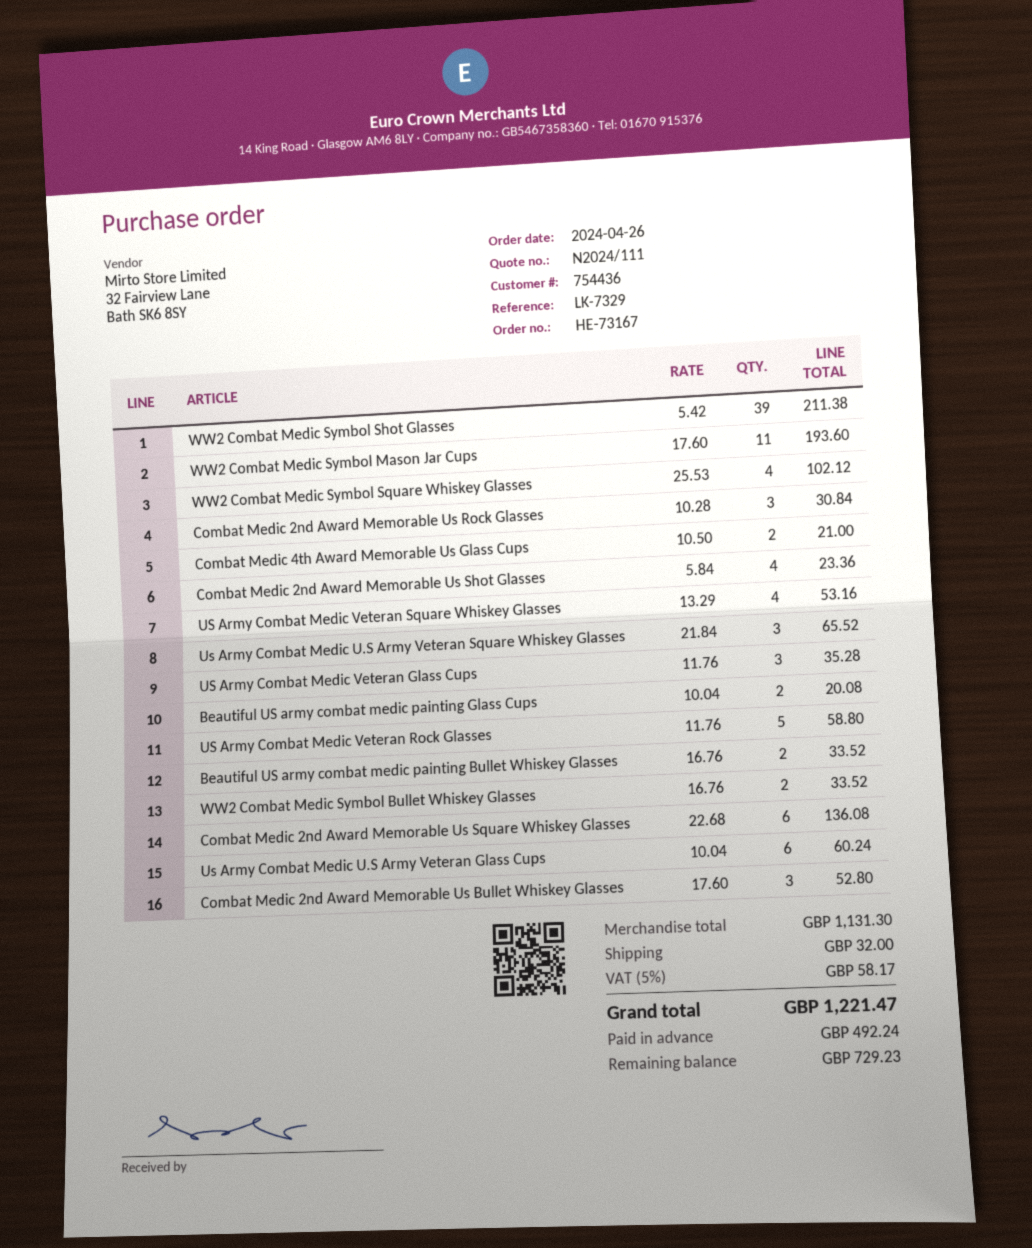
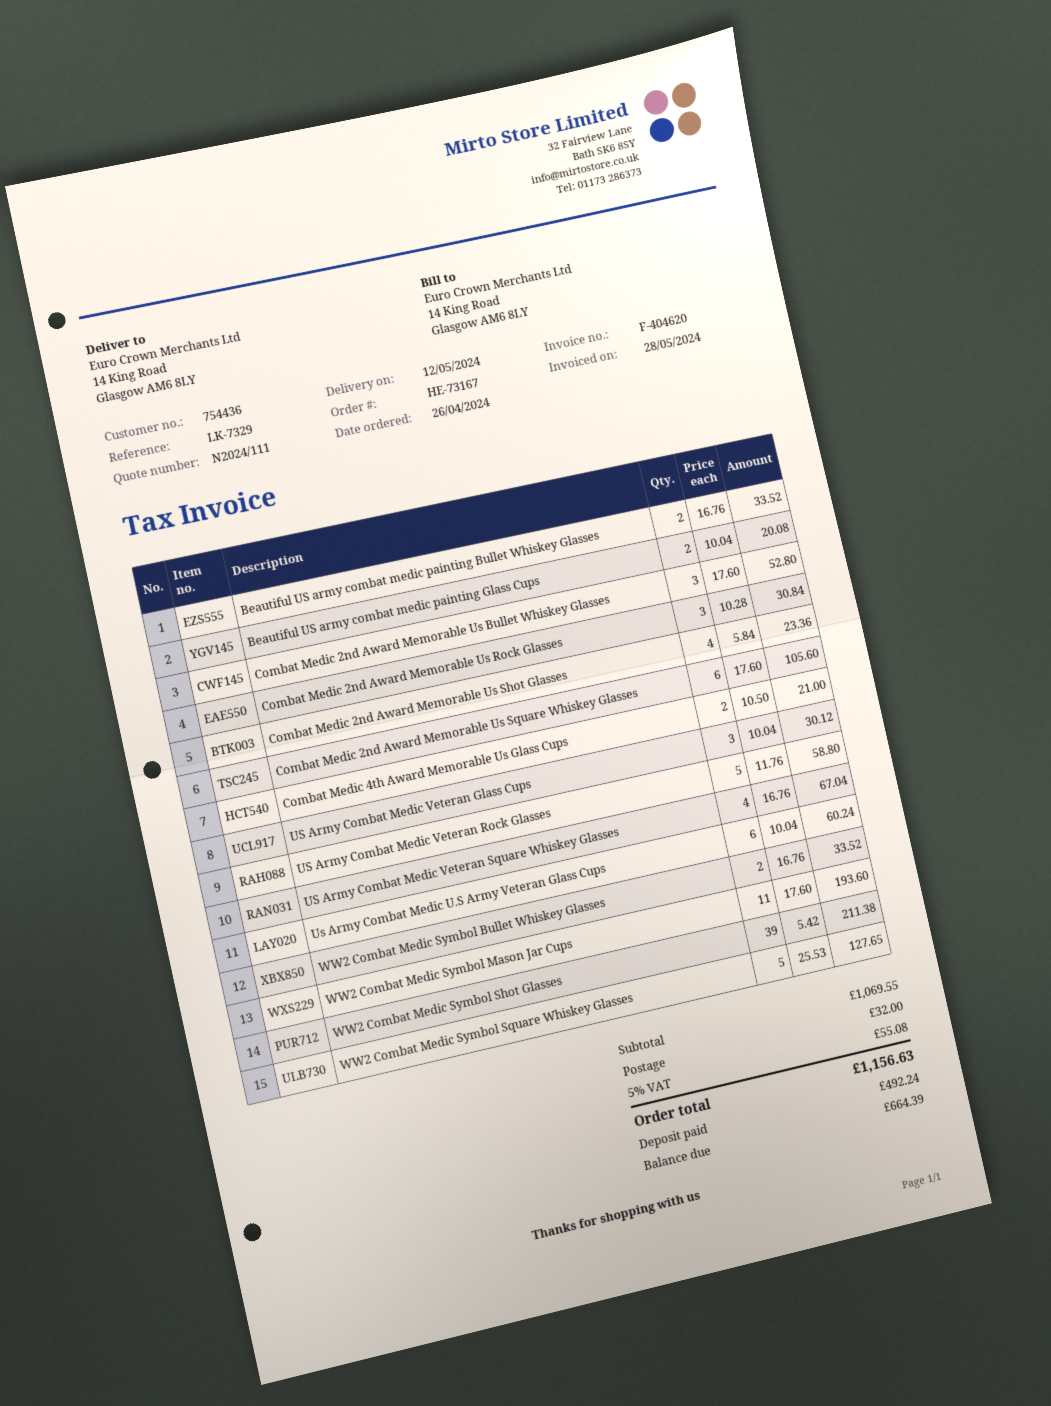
WW2 Combat Medic Symbol Square Whiskey Glasses: 4 x 25.53 = 102.12 -> 5 x 25.53 = 127.65
US Army Combat Medic Veteran Square Whiskey Glasses: 4 x 13.29 = 53.16 -> 4 x 16.76 = 67.04
Us Army Combat Medic U.S Army Veteran Square Whiskey Glasses: 3 x 21.84 = 65.52 -> none
US Army Combat Medic Veteran Glass Cups: 3 x 11.76 = 35.28 -> 3 x 10.04 = 30.12
Combat Medic 2nd Award Memorable Us Square Whiskey Glasses: 6 x 22.68 = 136.08 -> 6 x 17.60 = 105.60
subtotal: 1131.30 -> 1069.55
tax: 5% = 58.17 -> 5% = 55.08
total: 1221.47 -> 1156.63
balance: 729.23 -> 664.39

